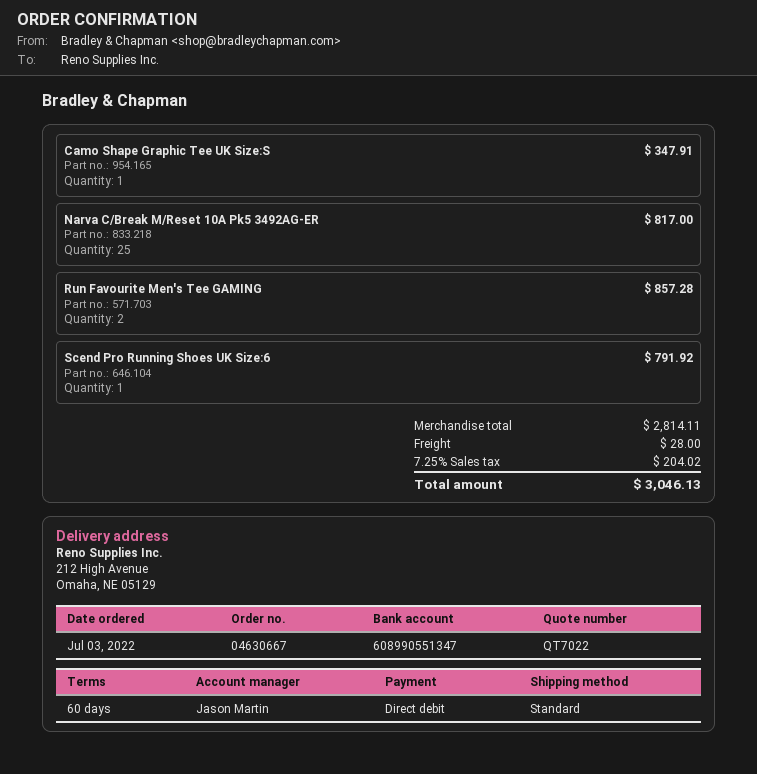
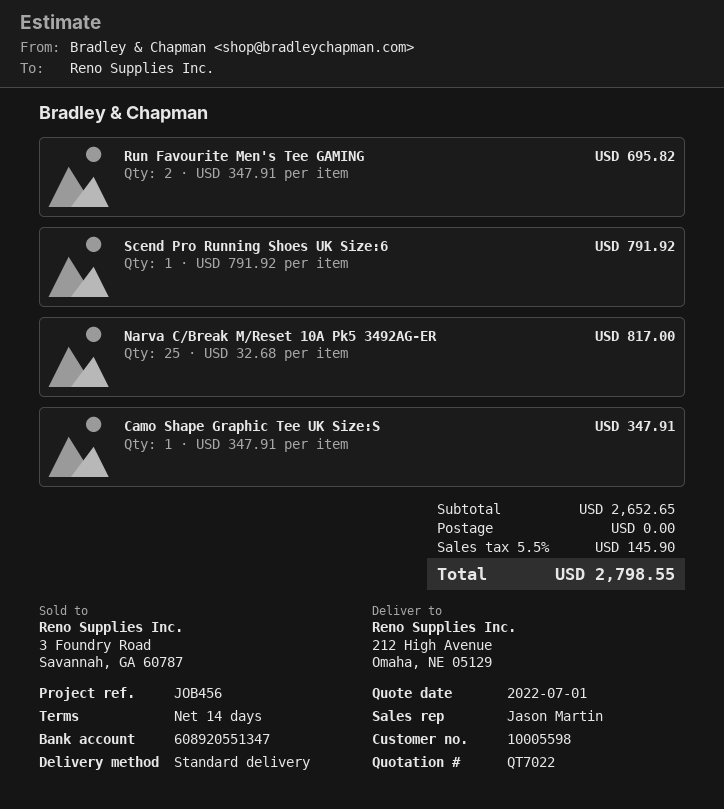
payment terms: 60 days -> 14 days
bank account: 608990551347 -> 608920551347
Run Favourite Men's Tee GAMING: 2 for 857.28 -> 2 for 695.82
subtotal: 2814.11 -> 2652.65
shipping: 28.00 -> 0.00
tax: 7.25% = 204.02 -> 5.5% = 145.90
total: 3046.13 -> 2798.55

